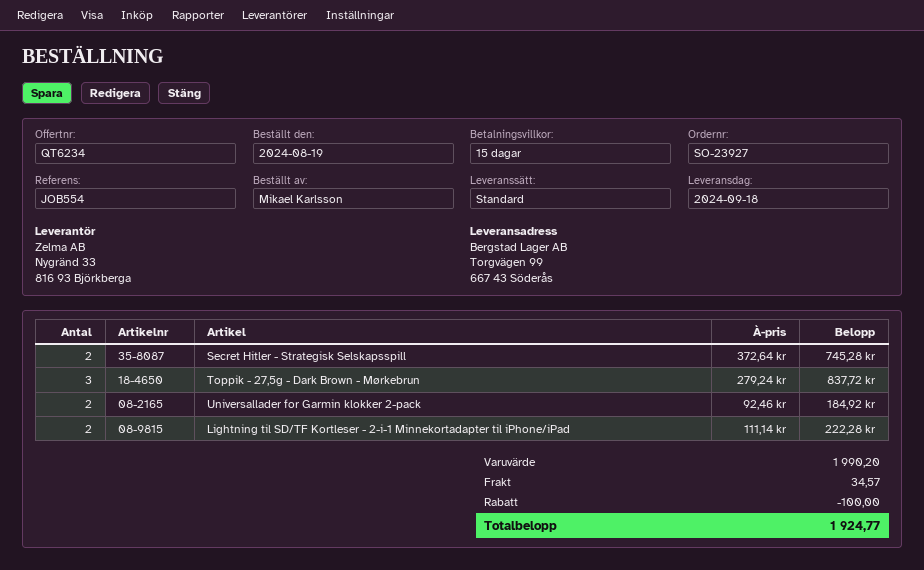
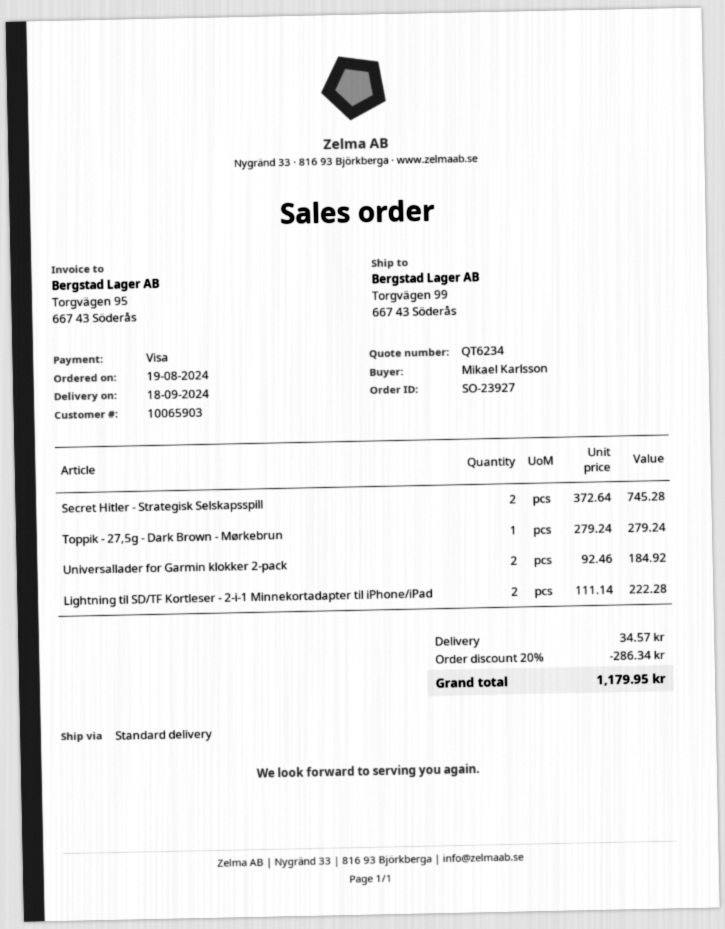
Toppik - 27,5g - Dark Brown - Mørkebrun: 3 x 279.24 = 837.72 -> 1 x 279.24 = 279.24
discount: 100.00 -> 286.34
total: 1924.77 -> 1179.95

